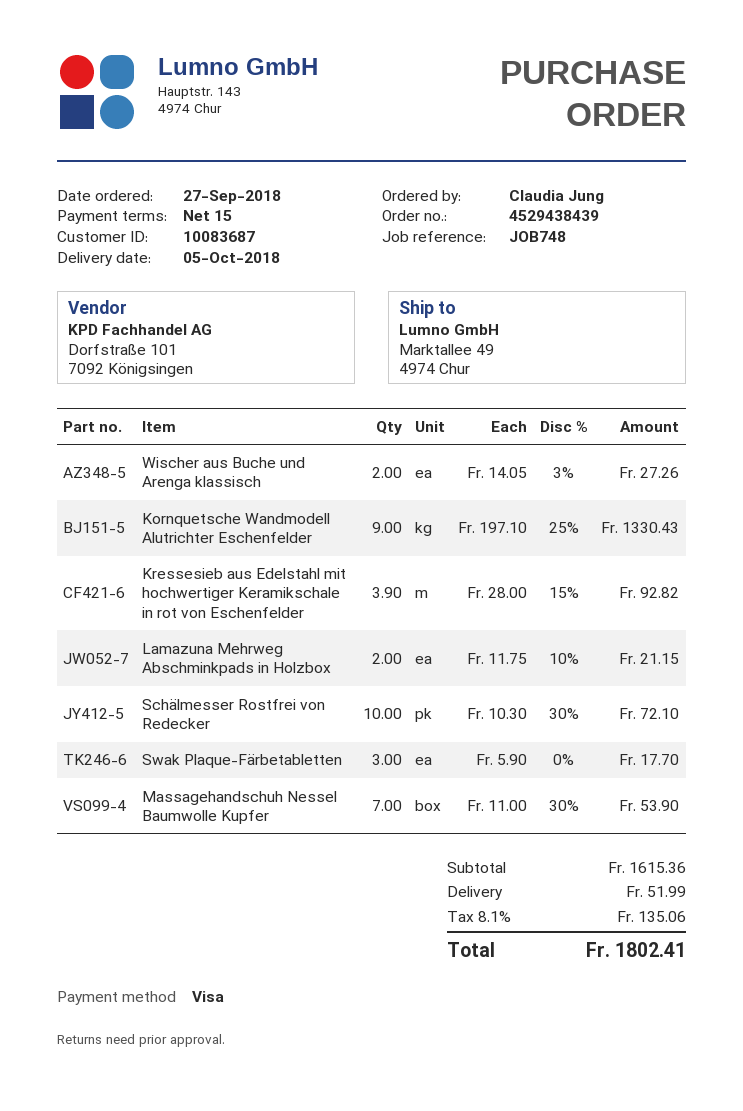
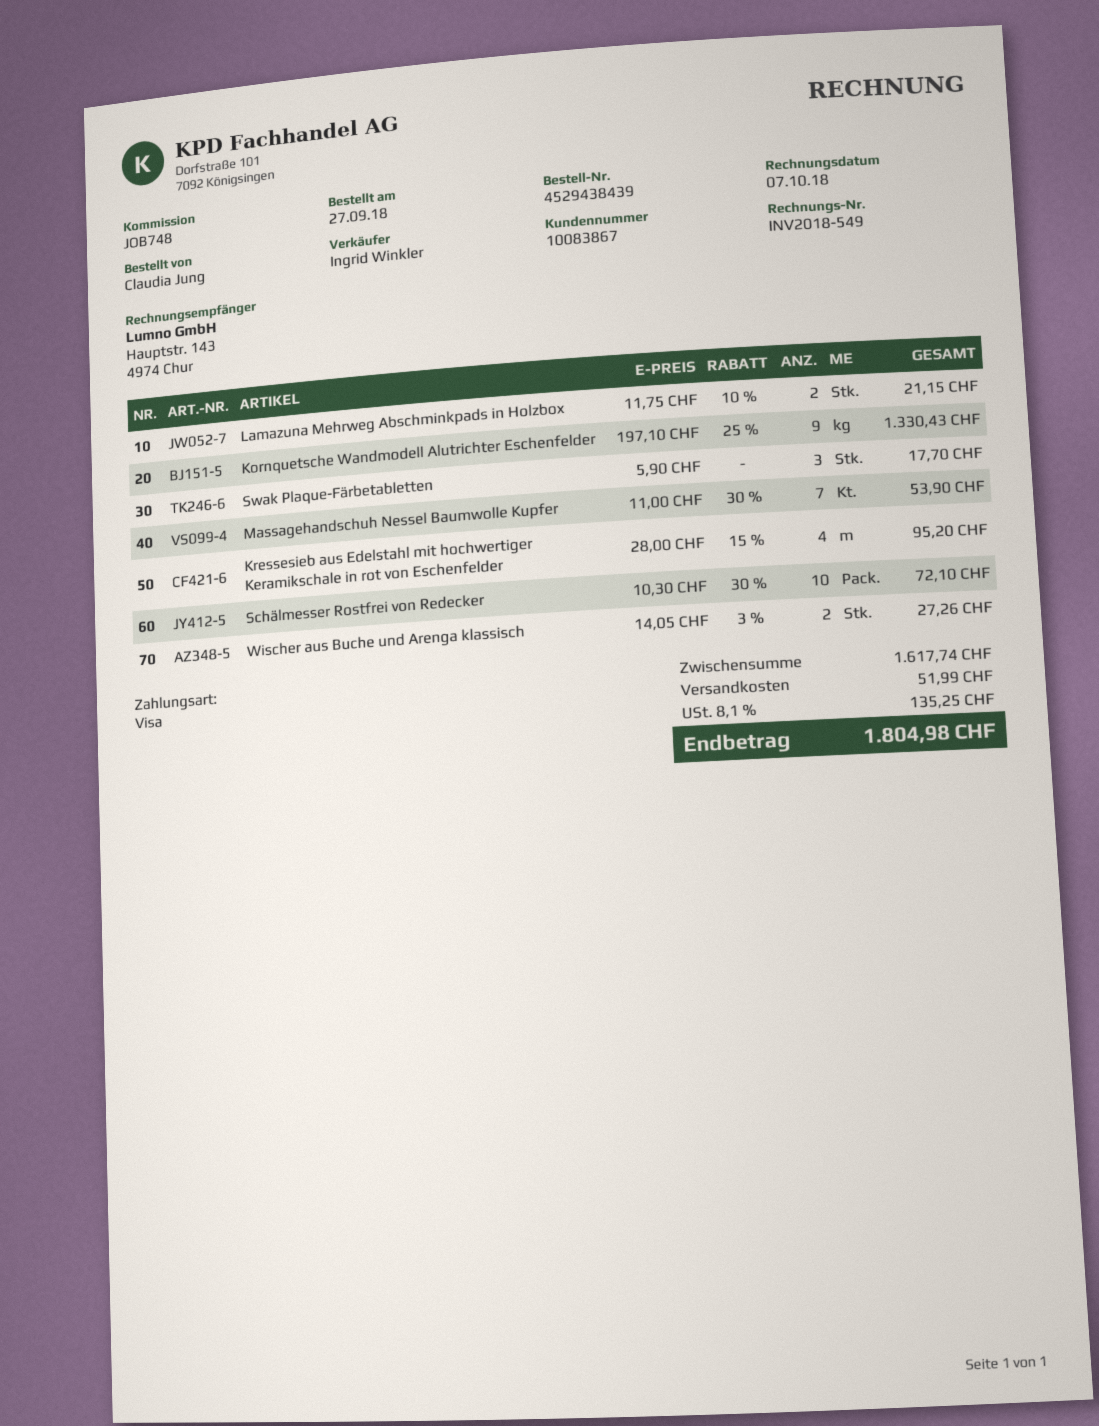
customer number: 10083687 -> 10083867
Kressesieb aus Edelstahl mit hochwertiger Keramikschale in rot von Eschenfelder: 3.9 x 28.00 - 15% = 92.82 -> 4 x 28.00 - 15% = 95.20
subtotal: 1615.36 -> 1617.74
tax: 8.1% = 135.06 -> 8.1% = 135.25
total: 1802.41 -> 1804.98

